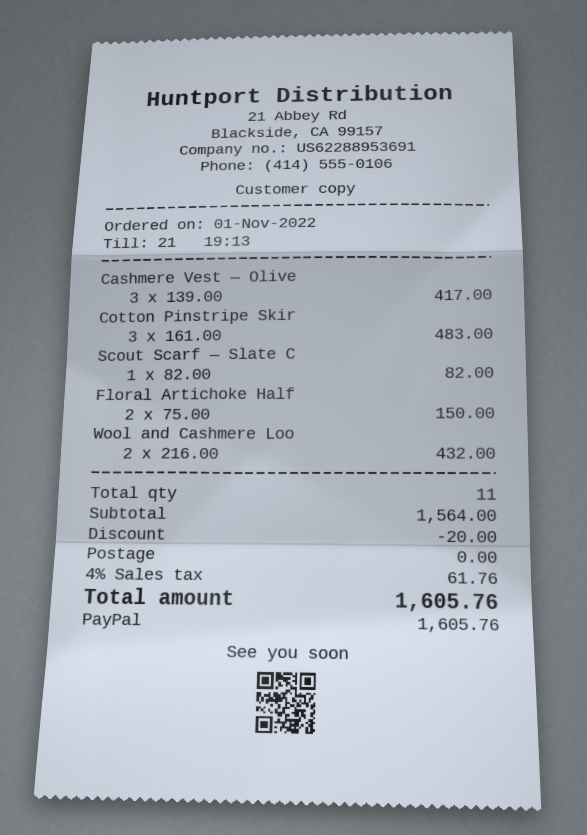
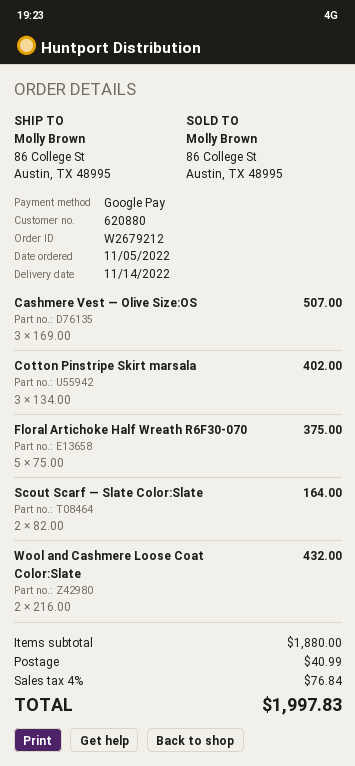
order date: 2022-11-01 -> 2022-11-05
payment method: PayPal -> Google Pay
Cashmere Vest — Olive: 3 x 139.00 = 417.00 -> 3 x 169.00 = 507.00
Cotton Pinstripe Skir: 3 x 161.00 = 483.00 -> 3 x 134.00 = 402.00
Scout Scarf — Slate C: 1 x 82.00 = 82.00 -> 2 x 82.00 = 164.00
Floral Artichoke Half: 2 x 75.00 = 150.00 -> 5 x 75.00 = 375.00
subtotal: 1564.00 -> 1880.00
discount: 20.00 -> none
shipping: 0.00 -> 40.99
tax: 4% = 61.76 -> 4% = 76.84
total: 1605.76 -> 1997.83

